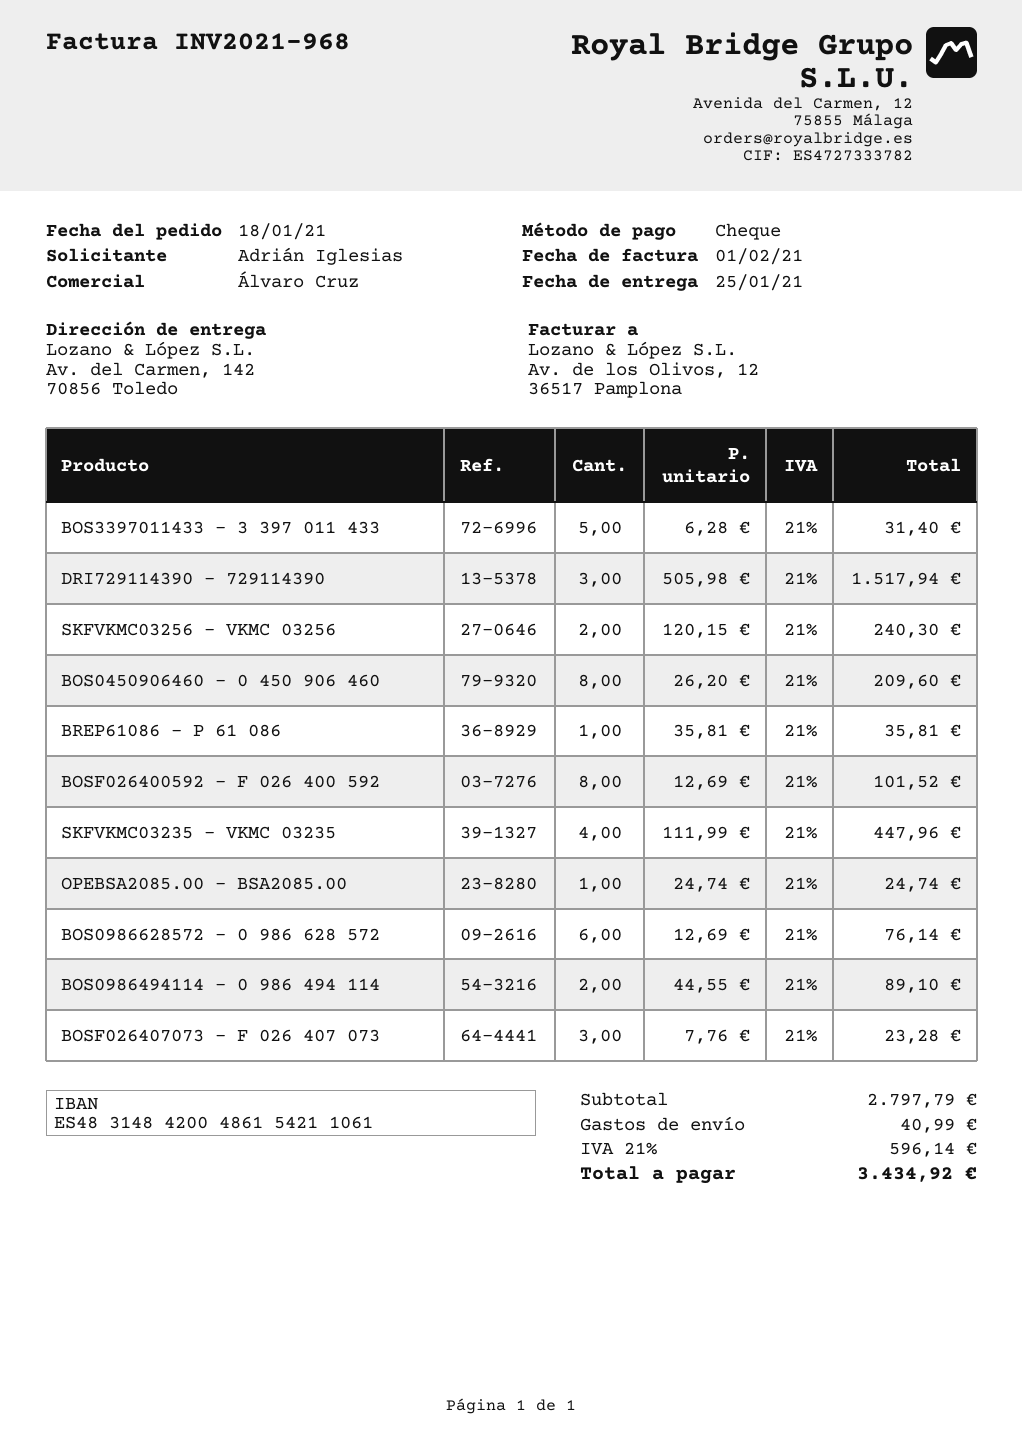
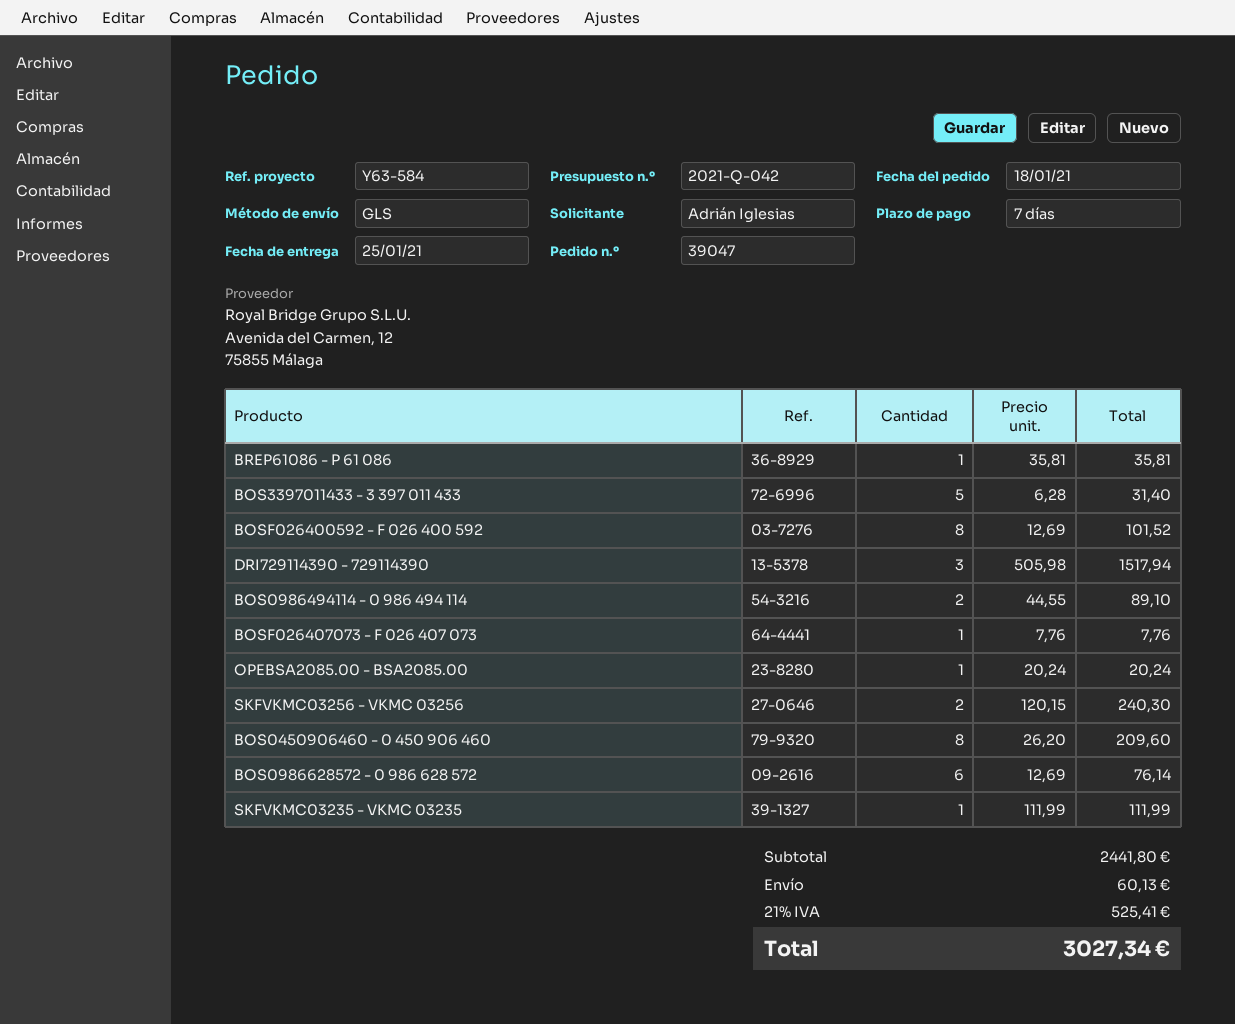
SKFVKMC03235 - VKMC 03235: 4 x 111.99 = 447.96 -> 1 x 111.99 = 111.99
OPEBSA2085.00 - BSA2085.00: 1 x 24.74 = 24.74 -> 1 x 20.24 = 20.24
BOSF026407073 - F 026 407 073: 3 x 7.76 = 23.28 -> 1 x 7.76 = 7.76
subtotal: 2797.79 -> 2441.80
shipping: 40.99 -> 60.13
tax: 21% = 596.14 -> 21% = 525.41
total: 3434.92 -> 3027.34

